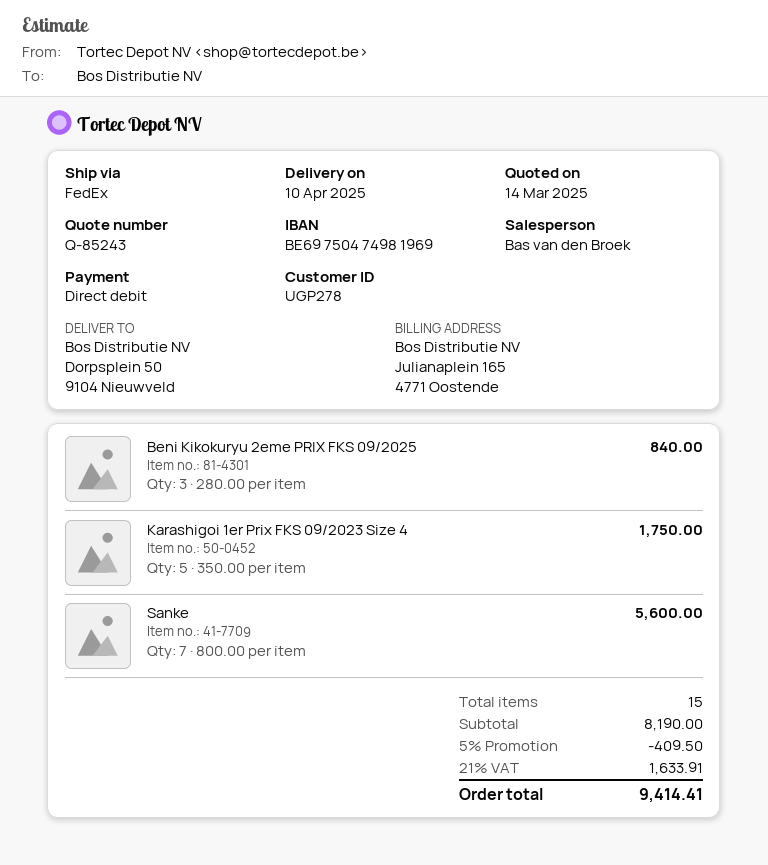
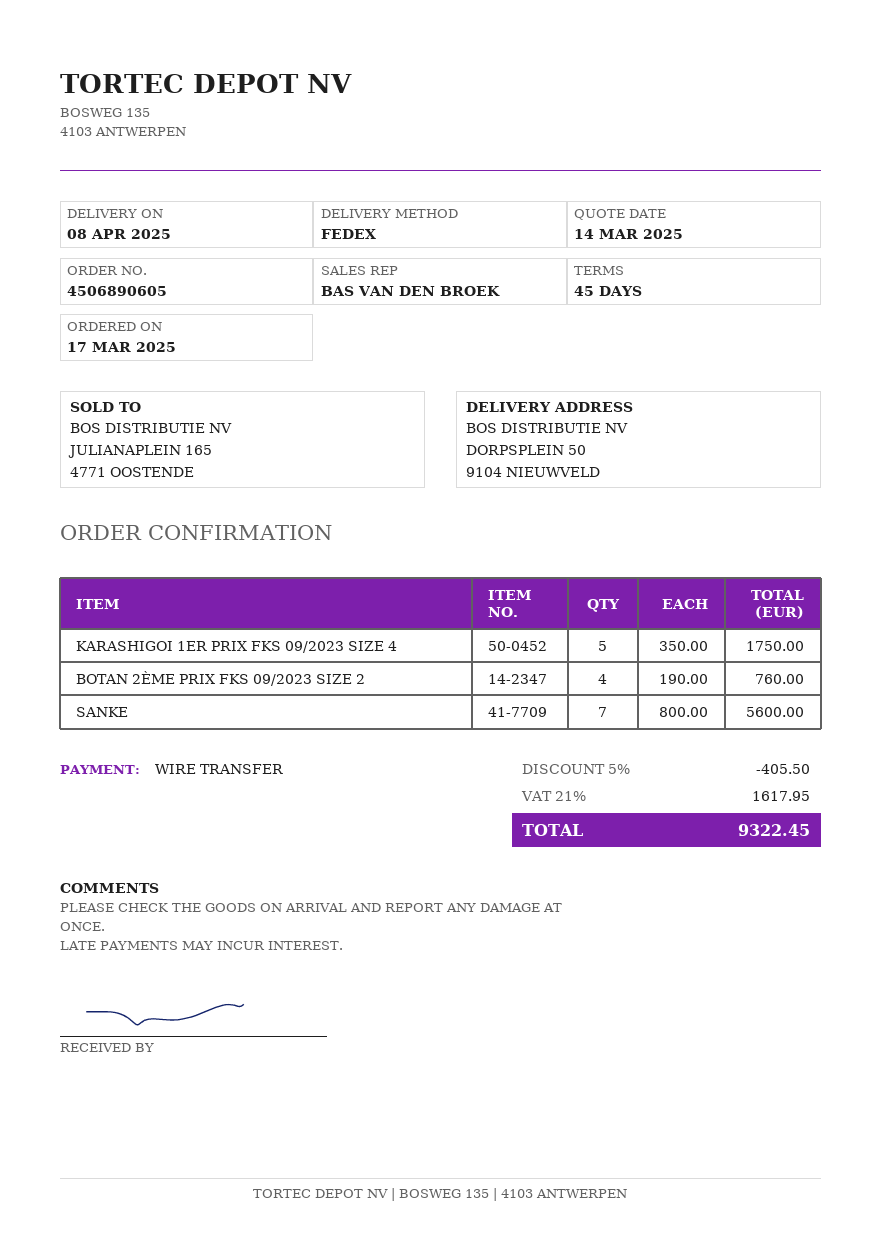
delivery date: 2025-04-10 -> 2025-04-08
payment method: direct debit -> bank transfer
Beni Kikokuryu 2eme PRIX FKS 09/2025: 3 x 280.00 = 840.00 -> none
BOTAN 2ÈME PRIX FKS 09/2023 SIZE 2: none -> 4 x 190.00 = 760.00
discount: 5% = 409.50 -> 5% = 405.50
tax: 21% = 1633.91 -> 21% = 1617.95
total: 9414.41 -> 9322.45

